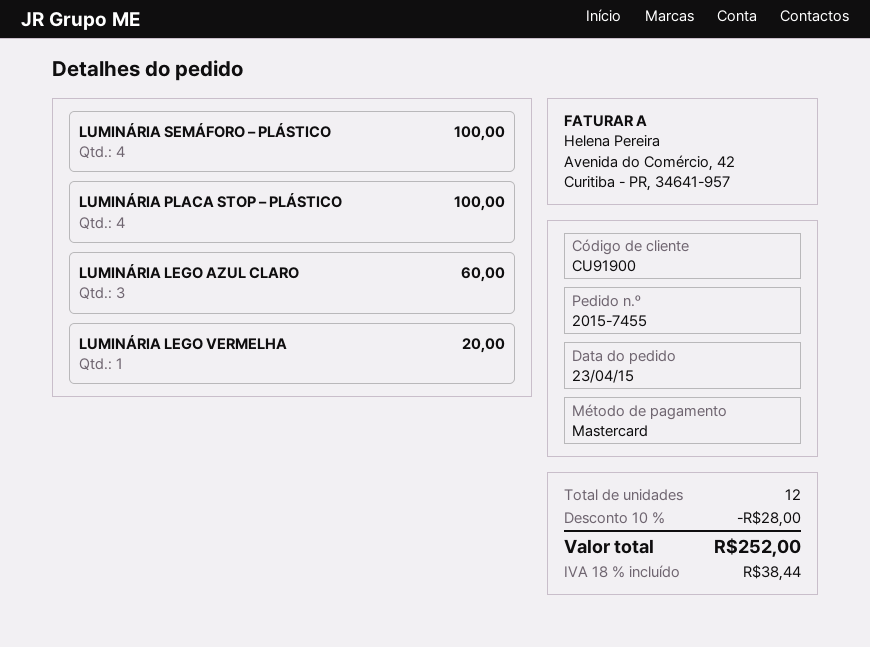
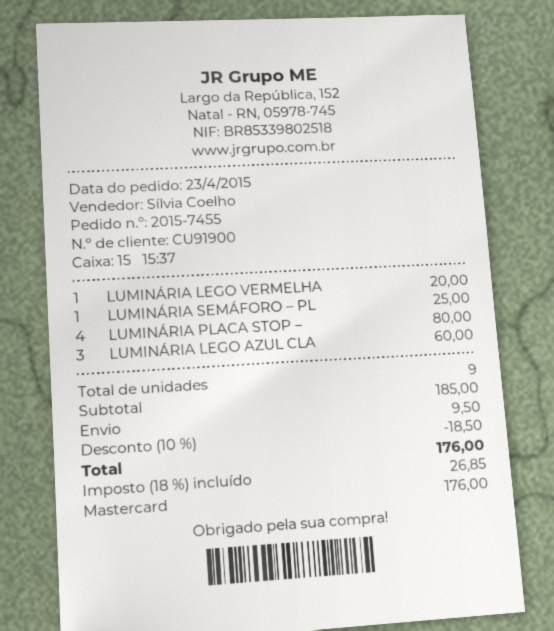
LUMINÁRIA SEMÁFORO – PLÁSTICO: 4 for 100.00 -> 1 for 25.00
LUMINÁRIA PLACA STOP – PLÁSTICO: 4 for 100.00 -> 4 for 80.00
total quantity: 12 -> 9
discount: 10% = 28.00 -> 10% = 18.50
shipping: none -> 9.50
tax: 18% = 38.44 -> 18% = 26.85
total: 252.00 -> 176.00

